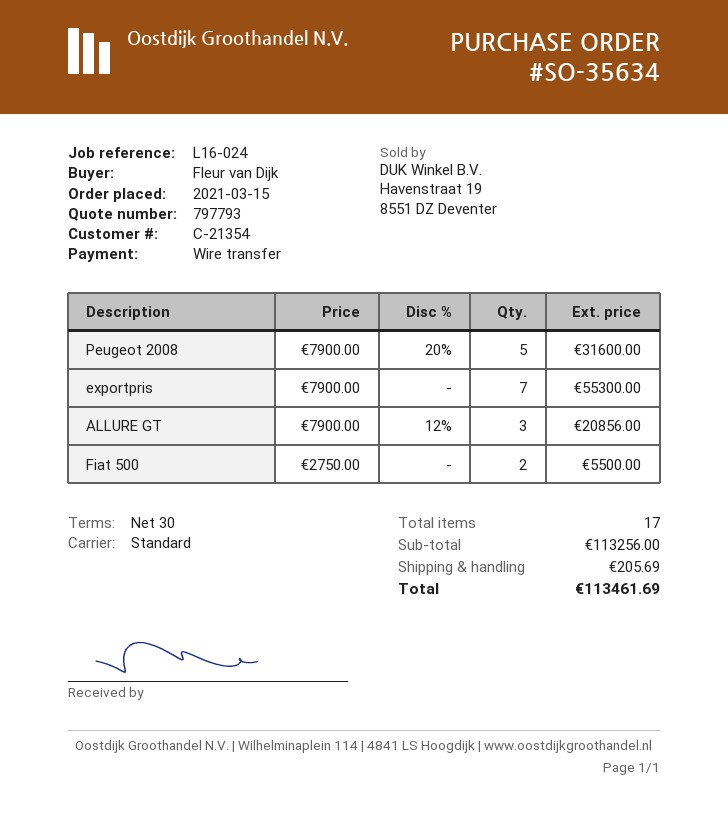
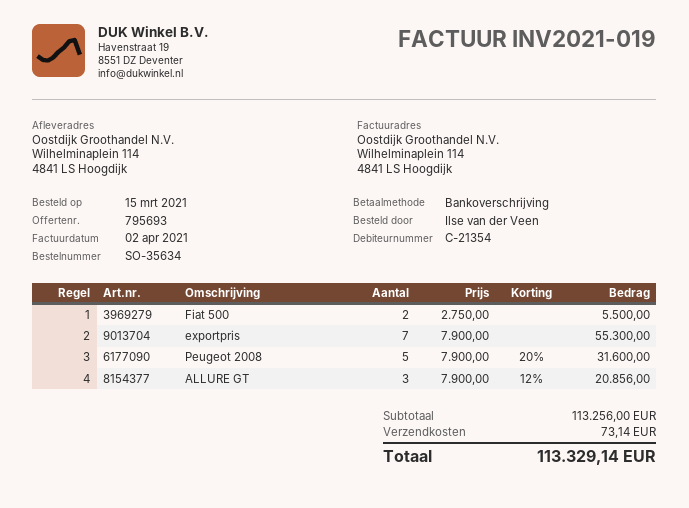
quote number: 797793 -> 795693
ordered by: Fleur van Dijk -> Ilse van der Veen
shipping: 205.69 -> 73.14
total: 113461.69 -> 113329.14

